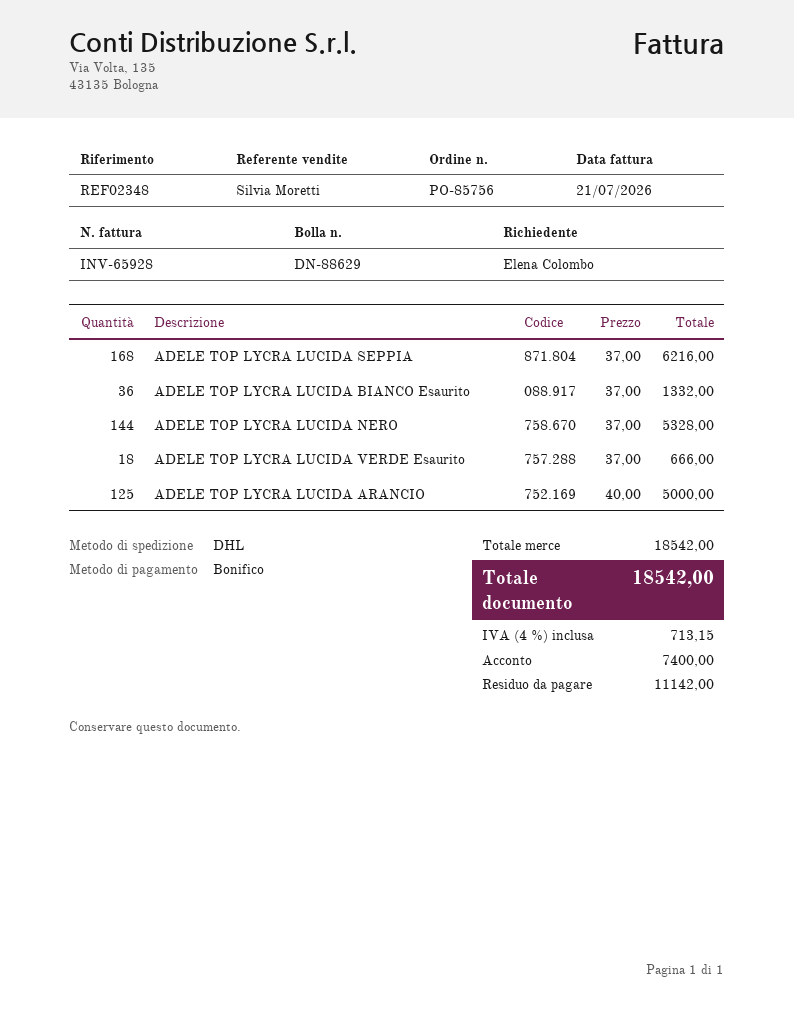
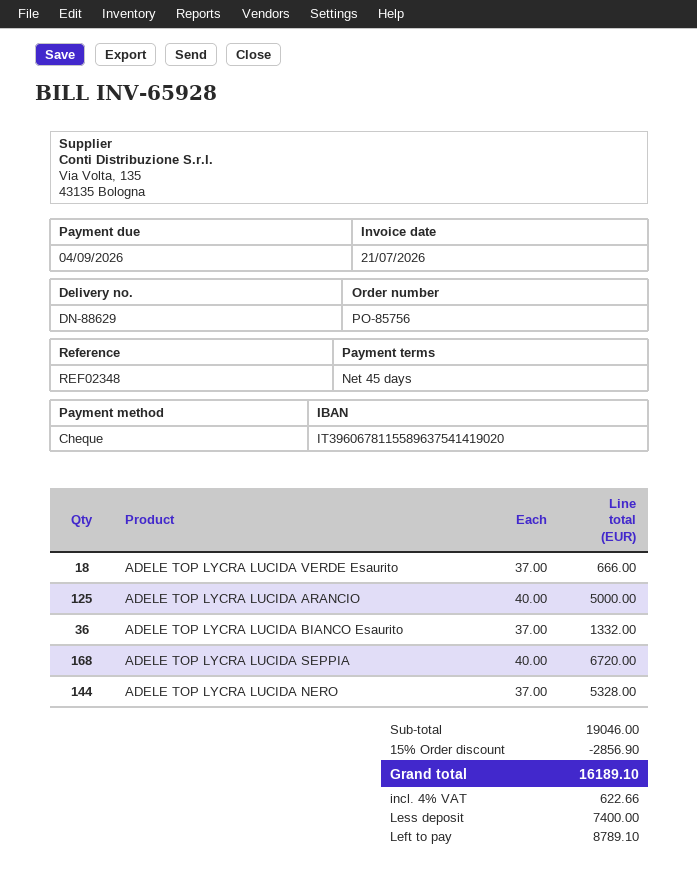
payment method: bank transfer -> cheque
ADELE TOP LYCRA LUCIDA SEPPIA: 168 x 37.00 = 6216.00 -> 168 x 40.00 = 6720.00
subtotal: 18542.00 -> 19046.00
discount: none -> 15% = 2856.90
tax: 4% = 713.15 -> 4% = 622.66
total: 18542.00 -> 16189.10
balance: 11142.00 -> 8789.10

